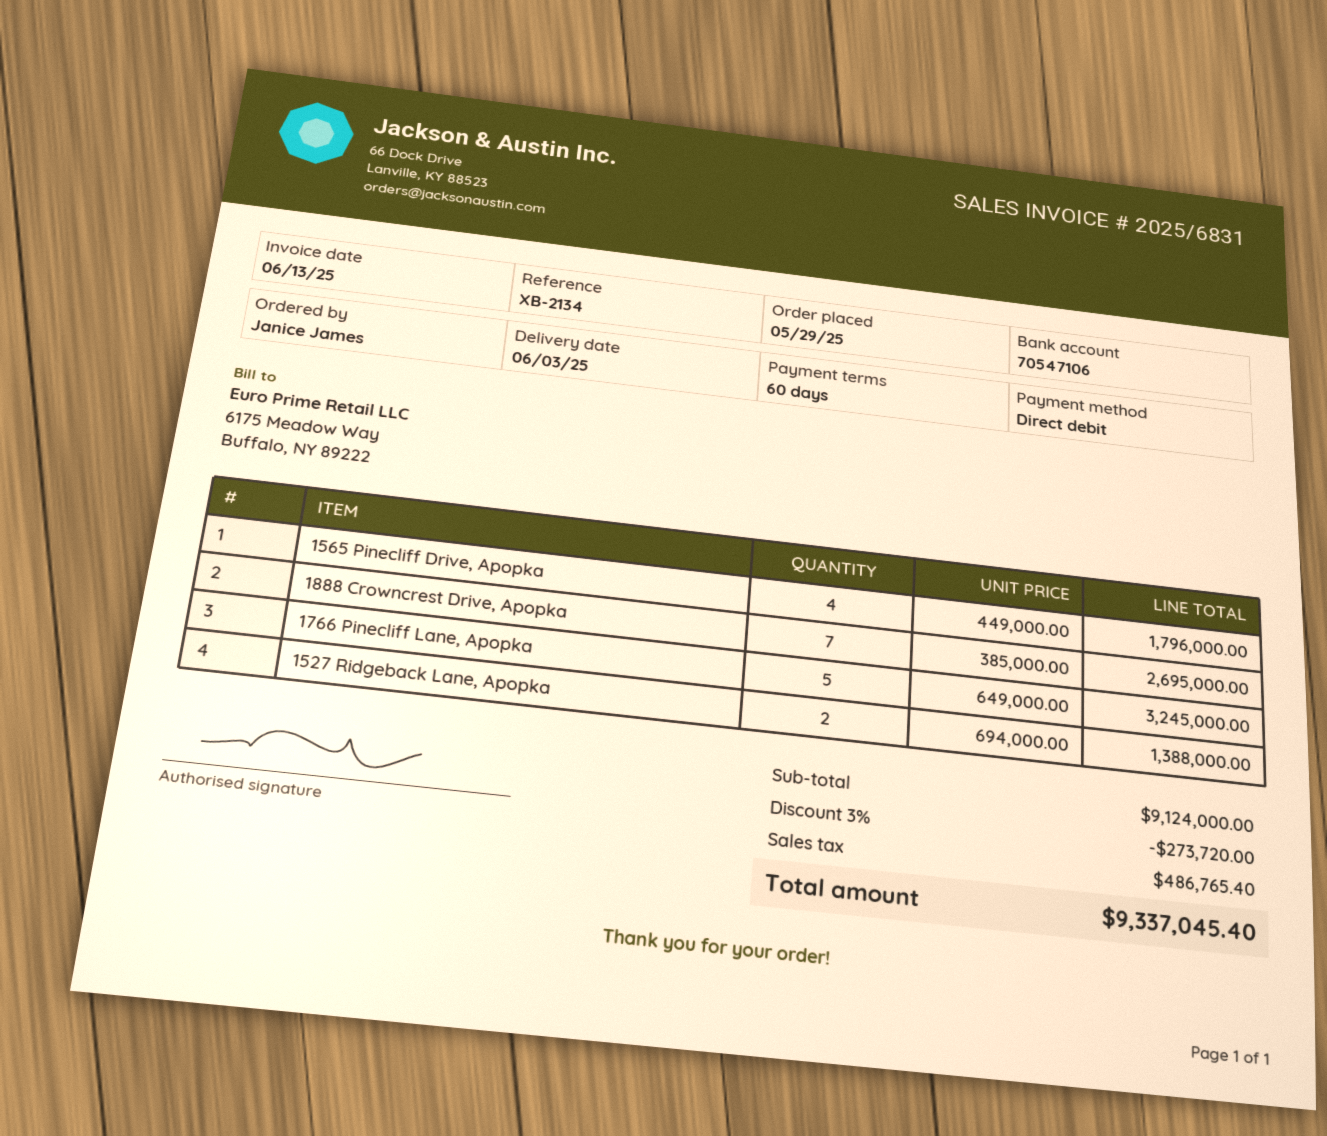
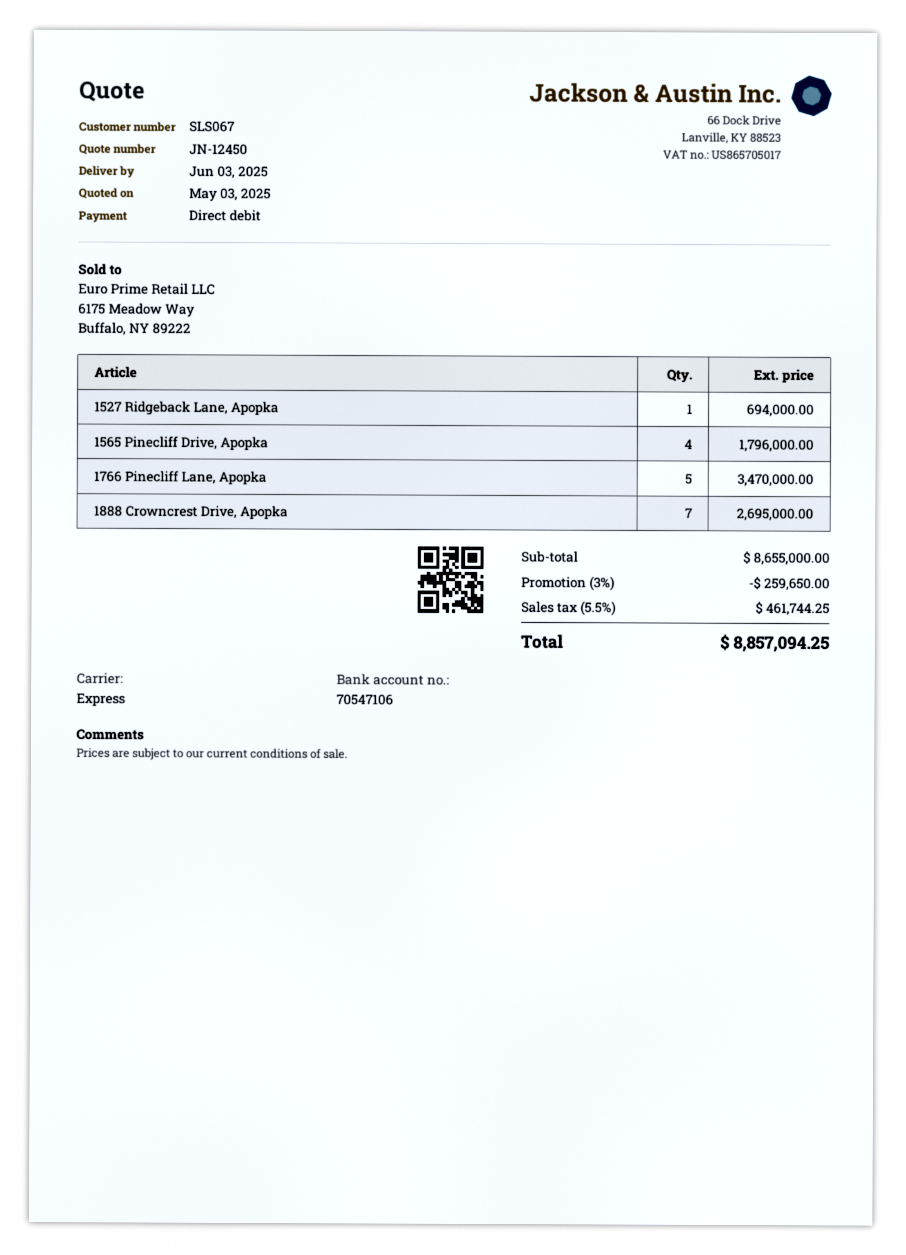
1766 Pinecliff Lane, Apopka: 5 for 3245000.00 -> 5 for 3470000.00
1527 Ridgeback Lane, Apopka: 2 for 1388000.00 -> 1 for 694000.00
subtotal: 9124000.00 -> 8655000.00
discount: 3% = 273720.00 -> 3% = 259650.00
tax: 486765.40 -> 461744.25
total: 9337045.40 -> 8857094.25

